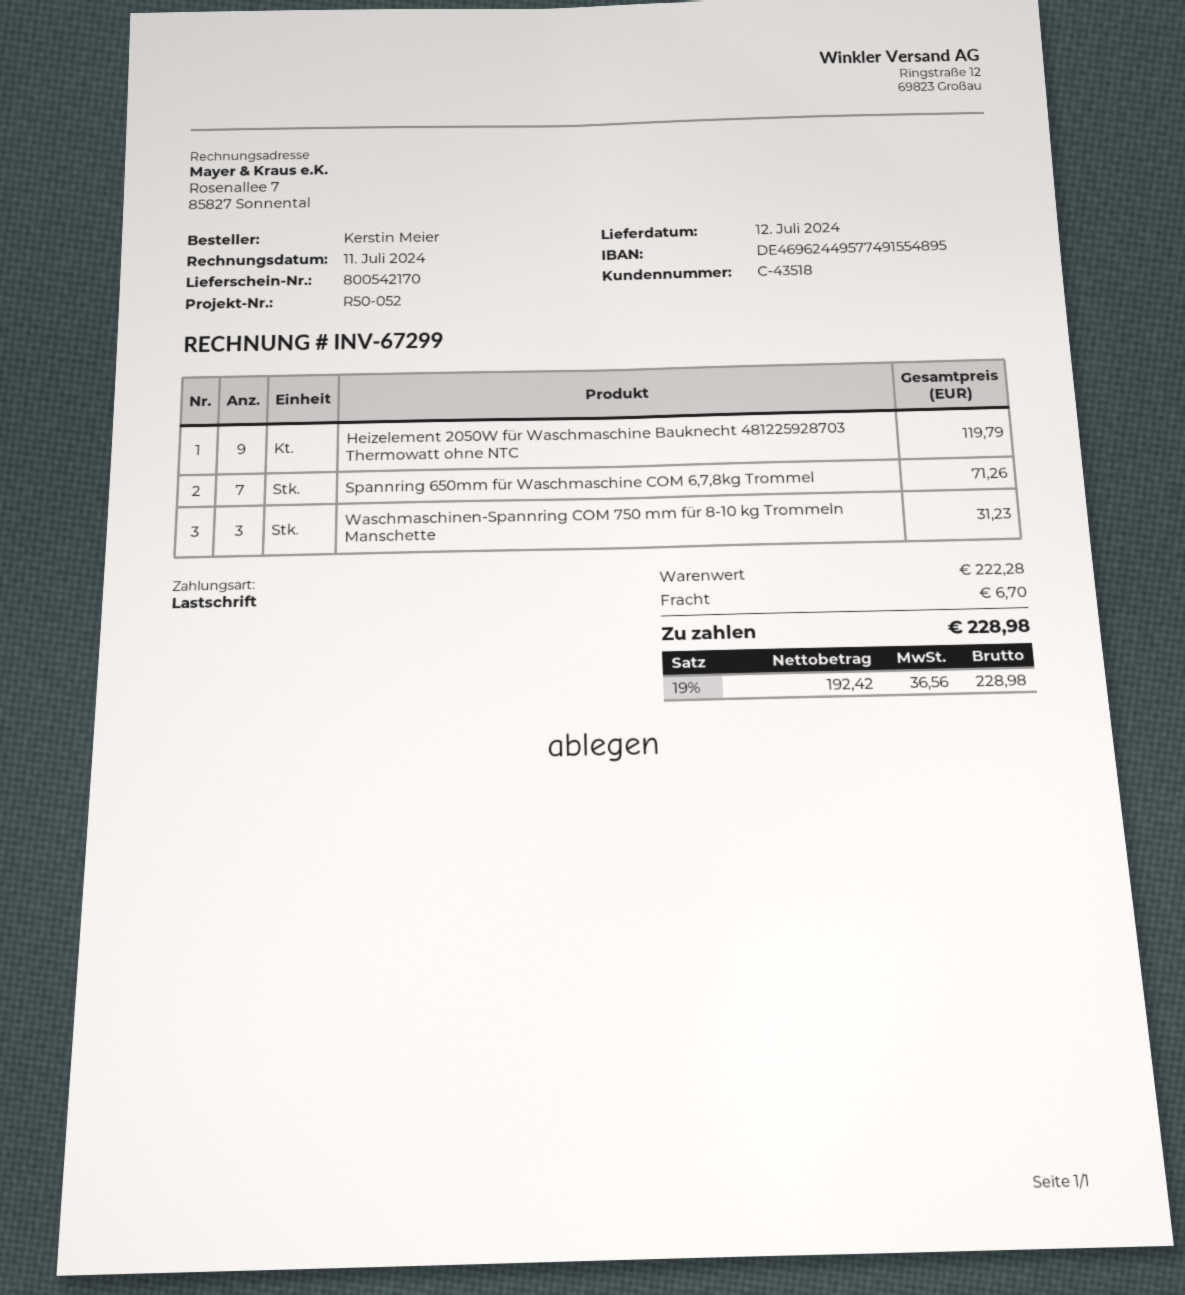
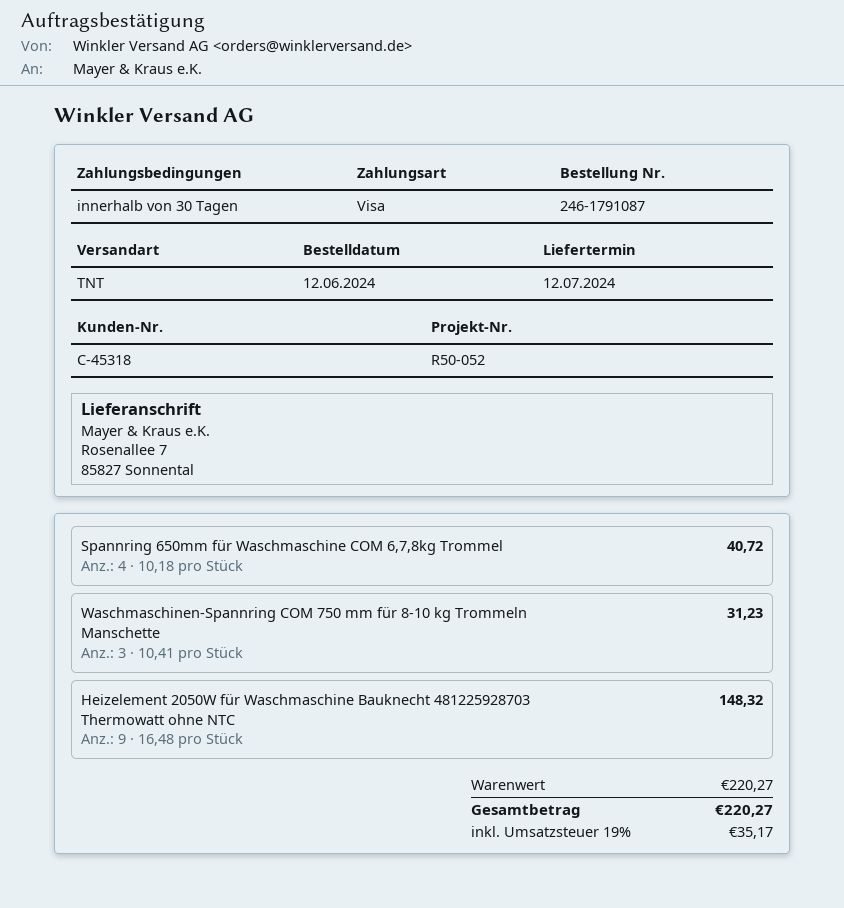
customer number: C-43518 -> C-45318
payment method: direct debit -> Visa
Heizelement 2050W für Waschmaschine Bauknecht 481225928703 Thermowatt ohne NTC: 9 for 119.79 -> 9 for 148.32
Spannring 650mm für Waschmaschine COM 6,7,8kg Trommel: 7 for 71.26 -> 4 for 40.72
subtotal: 222.28 -> 220.27
shipping: 6.70 -> none
tax: 19% = 36.56 -> 19% = 35.17
total: 228.98 -> 220.27

